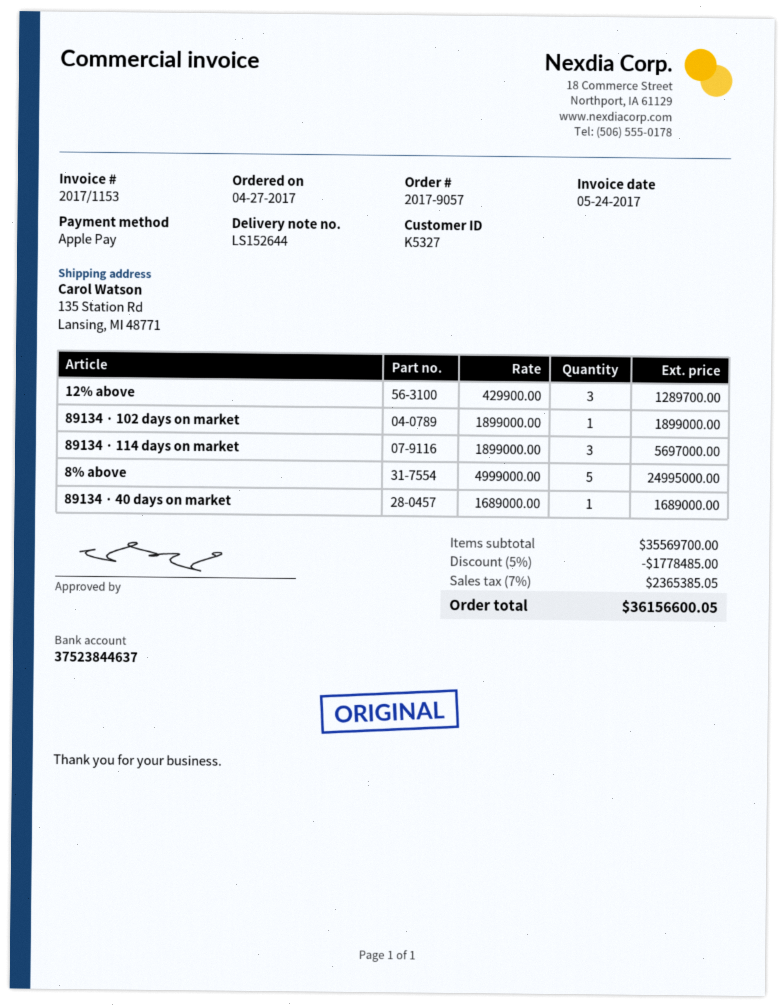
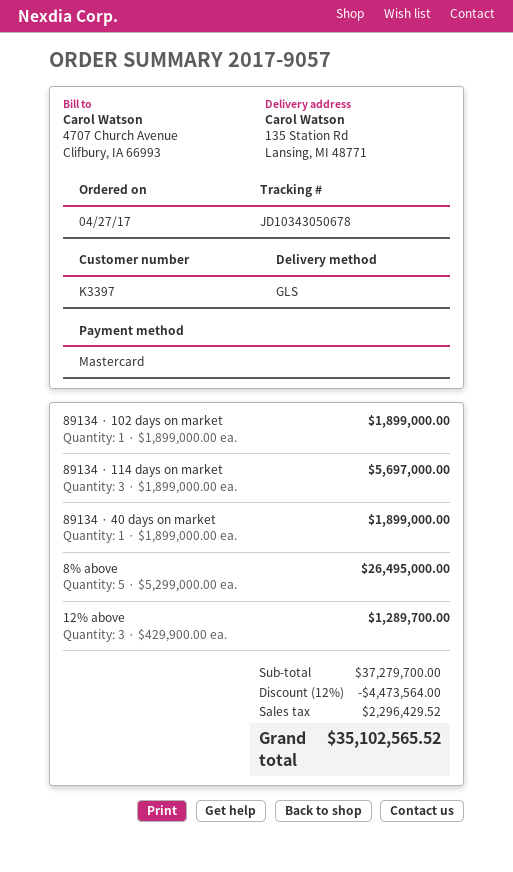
customer number: K5327 -> K3397
payment method: Apple Pay -> Mastercard
8% above: 5 x 4999000.00 = 24995000.00 -> 5 x 5299000.00 = 26495000.00
89134 · 40 days on market: 1 x 1689000.00 = 1689000.00 -> 1 x 1899000.00 = 1899000.00
subtotal: 35569700.00 -> 37279700.00
discount: 5% = 1778485.00 -> 12% = 4473564.00
tax: 2365385.05 -> 2296429.52
total: 36156600.05 -> 35102565.52

